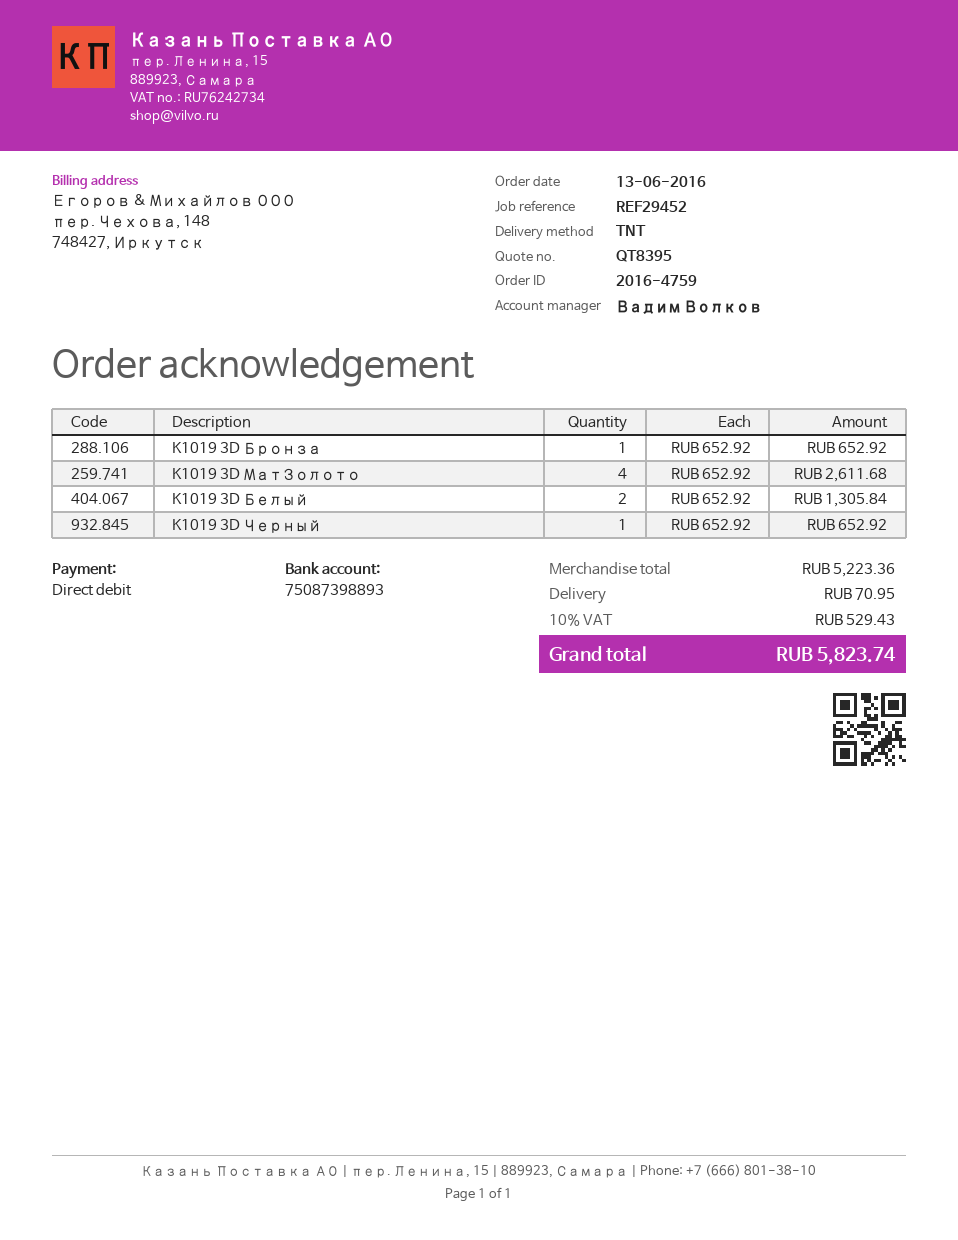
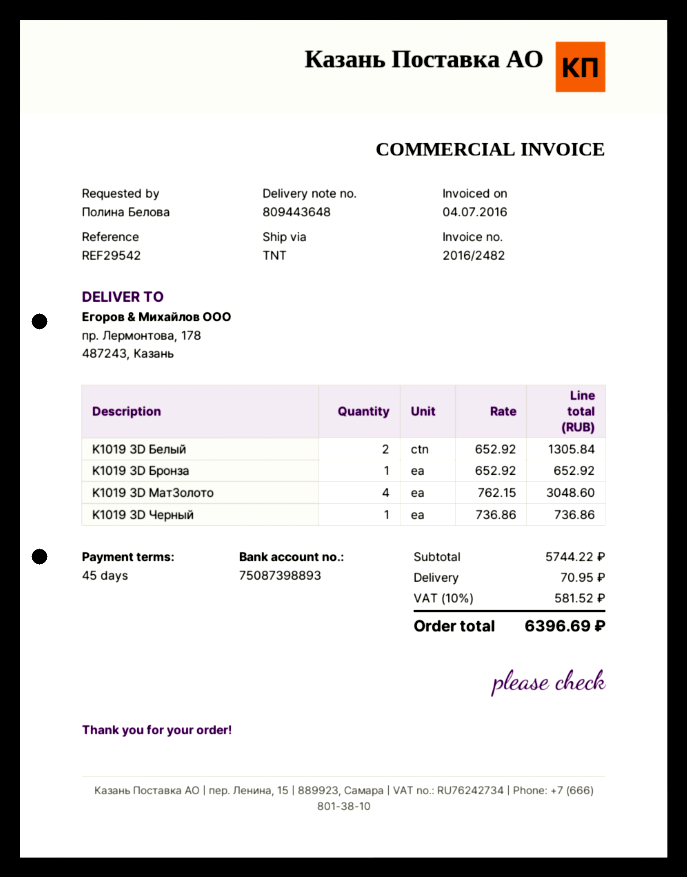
reference: REF29452 -> REF29542
K1019 3D МатЗолото: 4 x 652.92 = 2611.68 -> 4 x 762.15 = 3048.60
K1019 3D Черный: 1 x 652.92 = 652.92 -> 1 x 736.86 = 736.86
subtotal: 5223.36 -> 5744.22
tax: 10% = 529.43 -> 10% = 581.52
total: 5823.74 -> 6396.69

